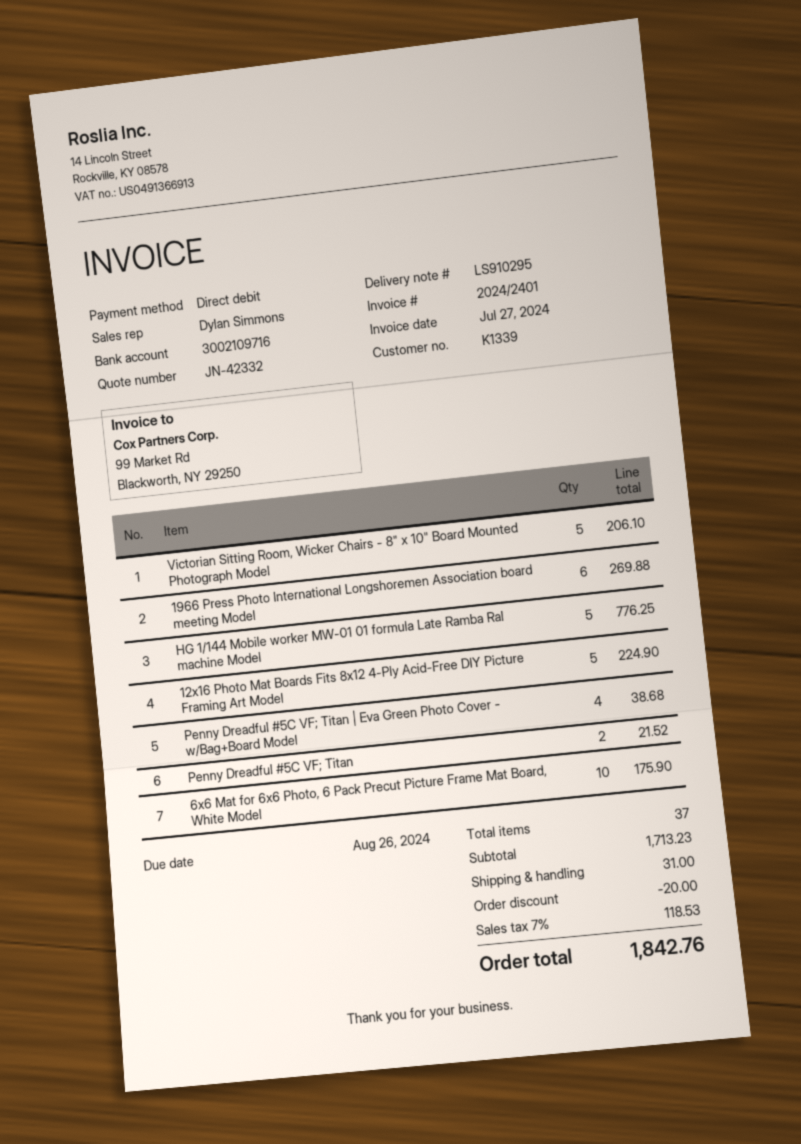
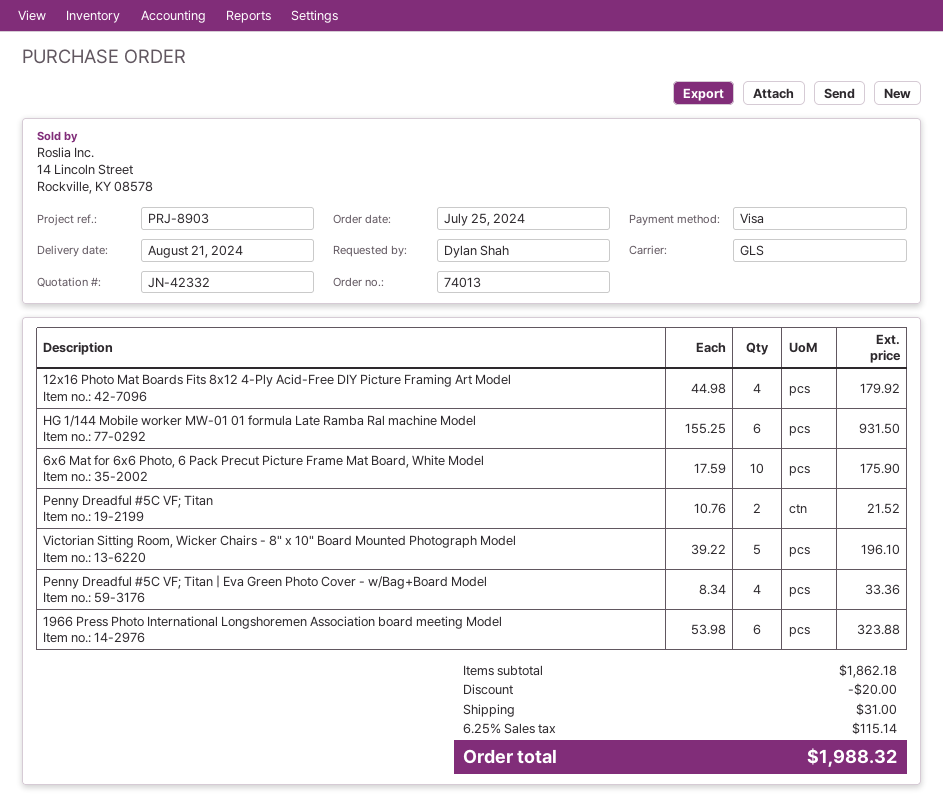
payment method: direct debit -> Visa
Victorian Sitting Room, Wicker Chairs - 8" x 10" Board Mounted Photograph Model: 5 for 206.10 -> 5 for 196.10
1966 Press Photo International Longshoremen Association board meeting Model: 6 for 269.88 -> 6 for 323.88
HG 1/144 Mobile worker MW-01 01 formula Late Ramba Ral machine Model: 5 for 776.25 -> 6 for 931.50
12x16 Photo Mat Boards Fits 8x12 4-Ply Acid-Free DIY Picture Framing Art Model: 5 for 224.90 -> 4 for 179.92
Penny Dreadful #5C VF; Titan | Eva Green Photo Cover - w/Bag+Board Model: 4 for 38.68 -> 4 for 33.36
subtotal: 1713.23 -> 1862.18
tax: 7% = 118.53 -> 6.25% = 115.14
total: 1842.76 -> 1988.32

